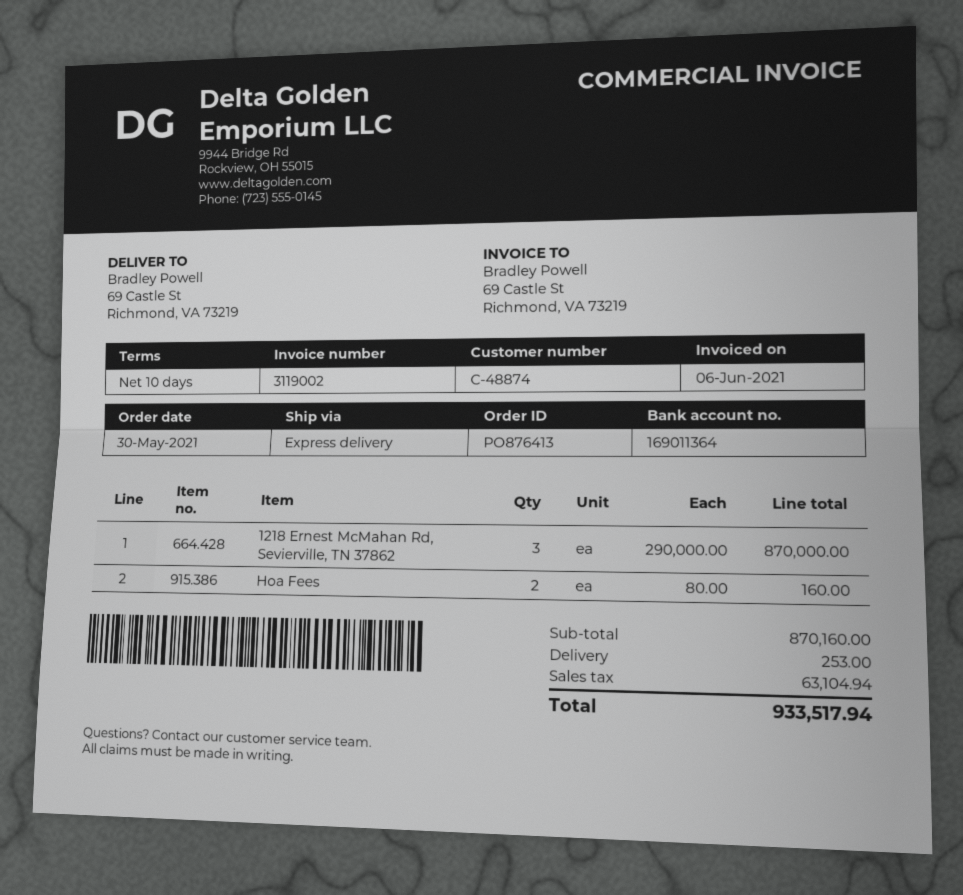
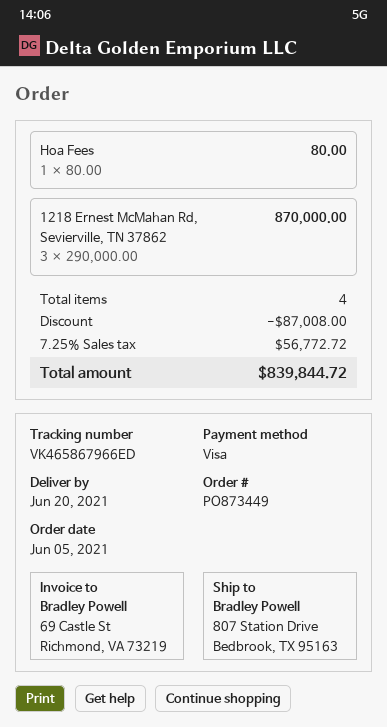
order number: PO876413 -> PO873449
order date: 2021-05-30 -> 2021-06-05
ship to: 69 Castle St, Richmond, VA 73219 -> 807 Station Drive, Bedbrook, TX 95163
Hoa Fees: 2 x 80.00 = 160.00 -> 1 x 80.00 = 80.00
discount: none -> 87008.00
shipping: 253.00 -> none
tax: 63104.94 -> 56772.72
total: 933517.94 -> 839844.72

